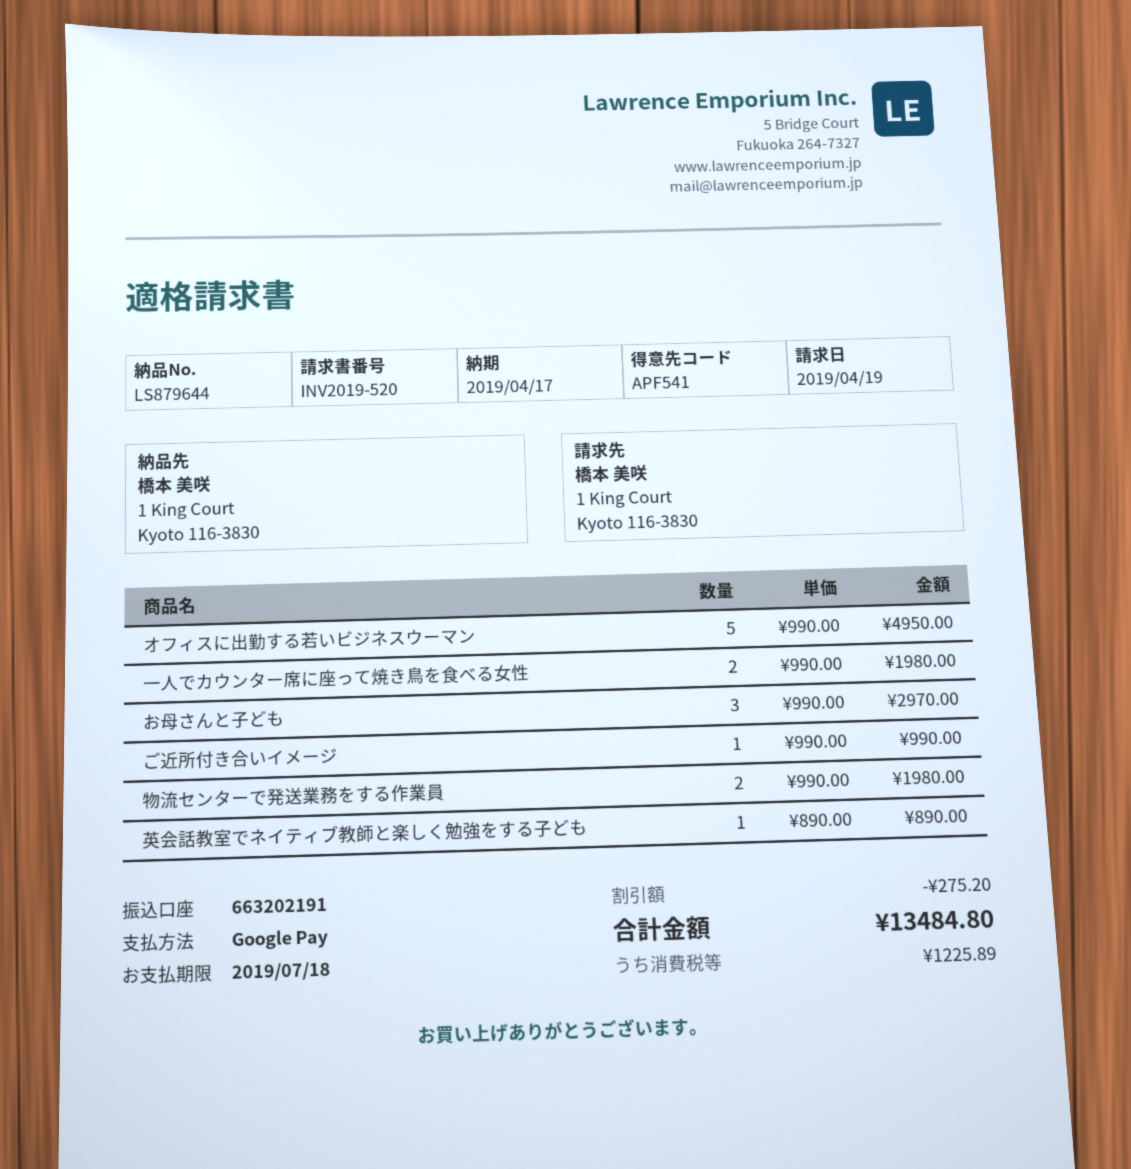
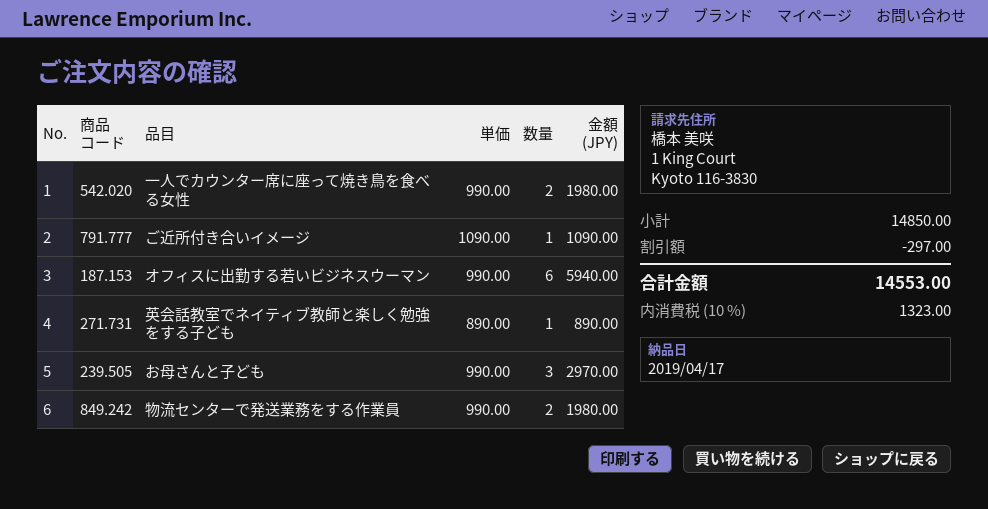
オフィスに出勤する若いビジネスウーマン: 5 x 990.00 = 4950.00 -> 6 x 990.00 = 5940.00
ご近所付き合いイメージ: 1 x 990.00 = 990.00 -> 1 x 1090.00 = 1090.00
discount: 275.20 -> 297.00
tax: 1225.89 -> 1323.00
total: 13484.80 -> 14553.00

